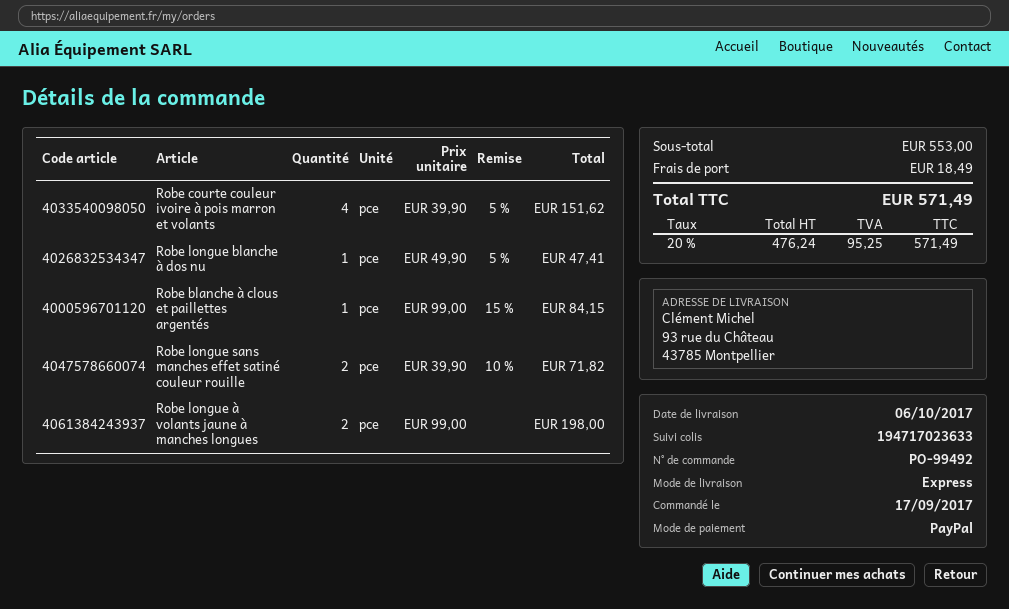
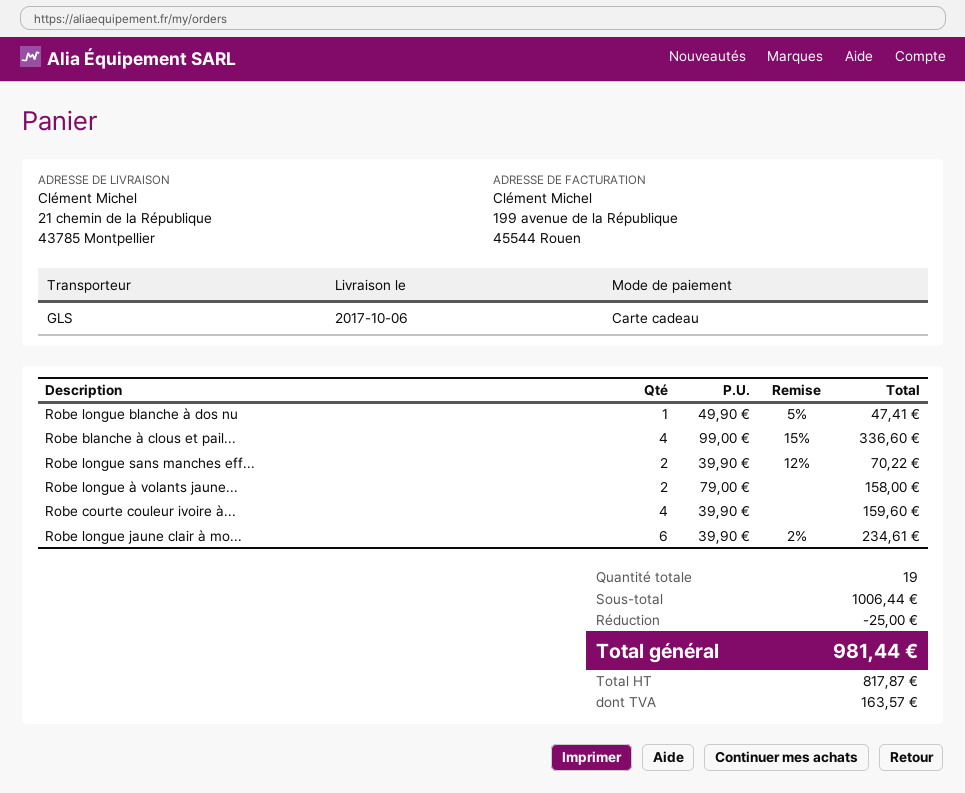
payment method: PayPal -> gift card
shipping method: express -> GLS
ship to: 93 rue du Château, 43785 Montpellier -> 21 chemin de la République, 43785 Montpellier
Robe courte couleur ivoire à pois marron et volants: 4 x 39.90 - 5% = 151.62 -> 4 x 39.90 = 159.60
Robe blanche à clous et paillettes argentés: 1 x 99.00 - 15% = 84.15 -> 4 x 99.00 - 15% = 336.60
Robe longue sans manches effet satiné couleur rouille: 2 x 39.90 - 10% = 71.82 -> 2 x 39.90 - 12% = 70.22
Robe longue à volants jaune à manches longues: 2 x 99.00 = 198.00 -> 2 x 79.00 = 158.00
Robe longue jaune clair à mo...: none -> 6 x 39.90 - 2% = 234.61
subtotal: 553.00 -> 1006.44
discount: none -> 25.00
shipping: 18.49 -> none
net: 476.24 -> 817.87
tax: 95.25 -> 163.57
total: 571.49 -> 981.44

